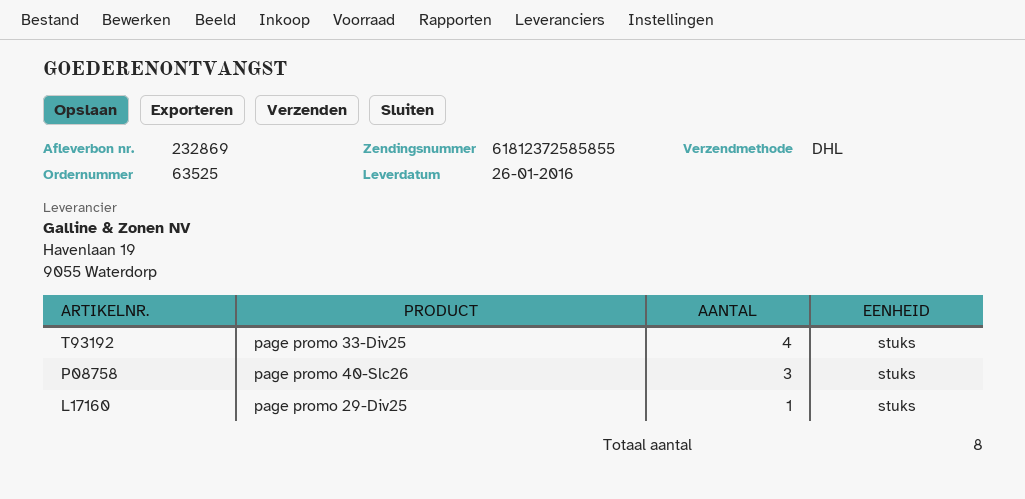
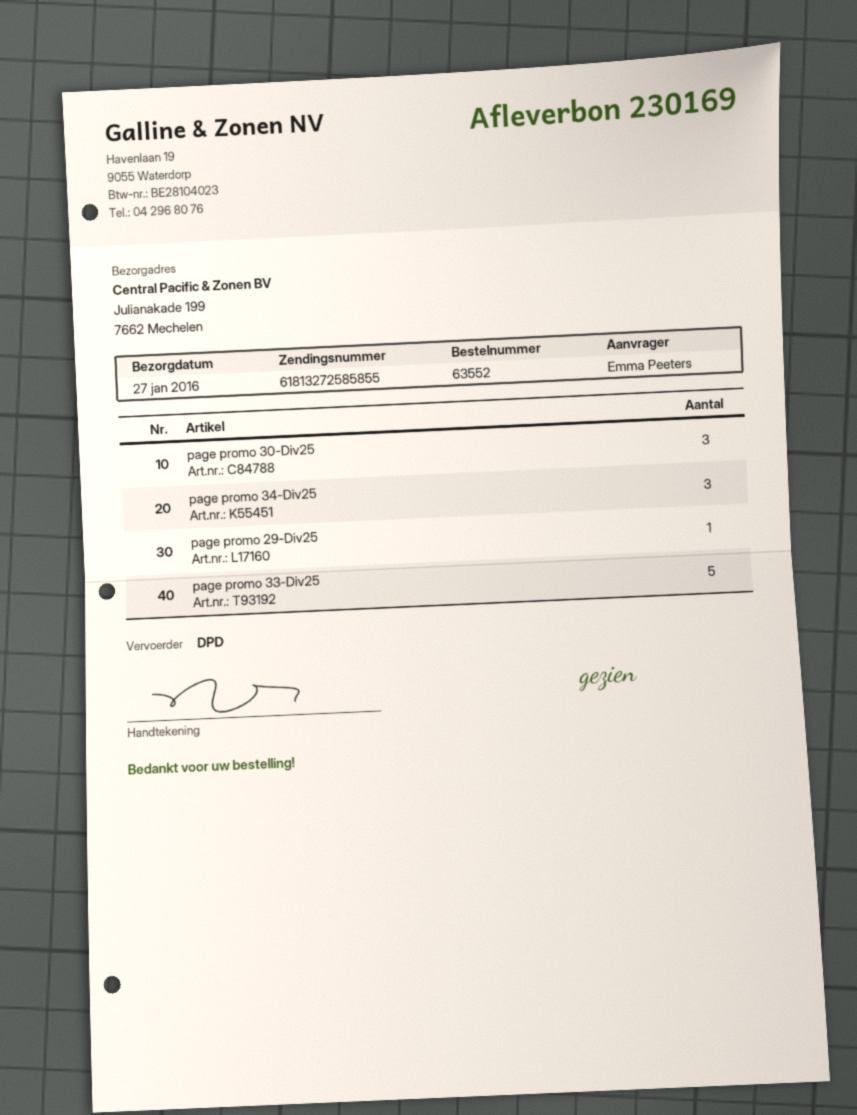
order number: 63525 -> 63552
delivery note number: 232869 -> 230169
delivery date: 2016-01-26 -> 2016-01-27
shipping method: DHL -> DPD
tracking number: 61812372585855 -> 61813272585855
page promo 33-Div25: 4 -> 5
page promo 40-Slc26: 3 -> none
page promo 30-Div25: none -> 3
page promo 34-Div25: none -> 3

